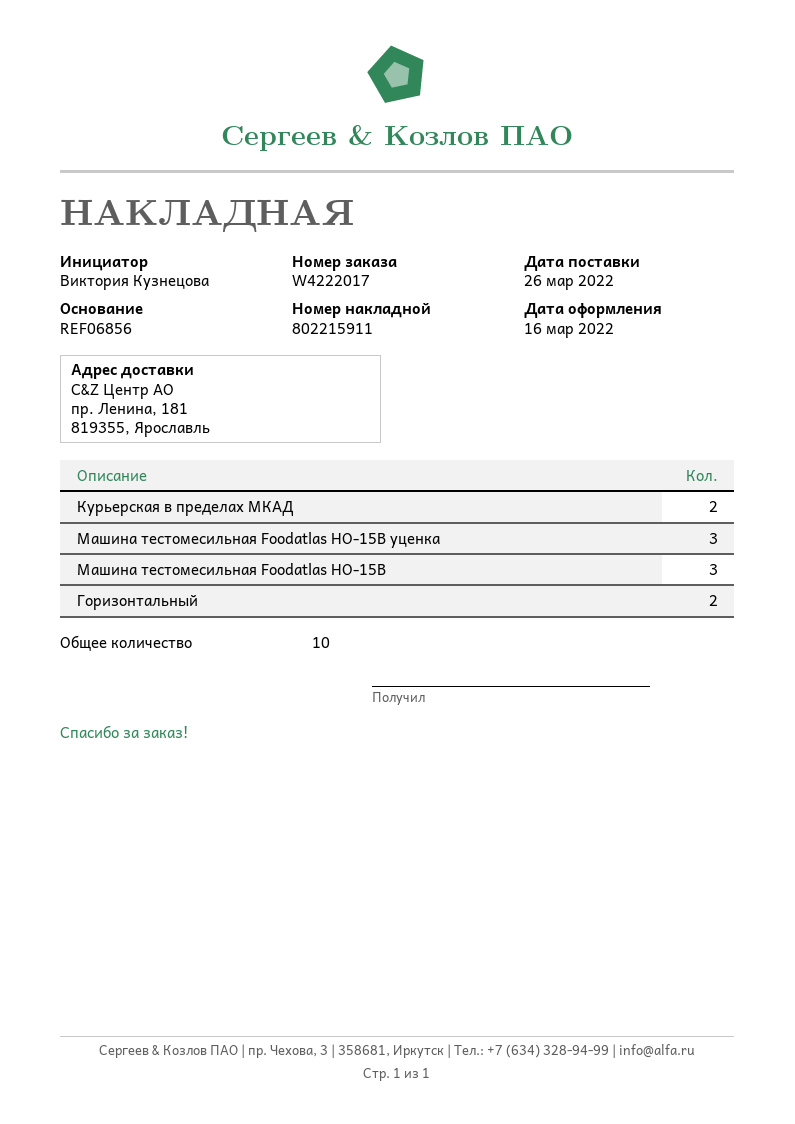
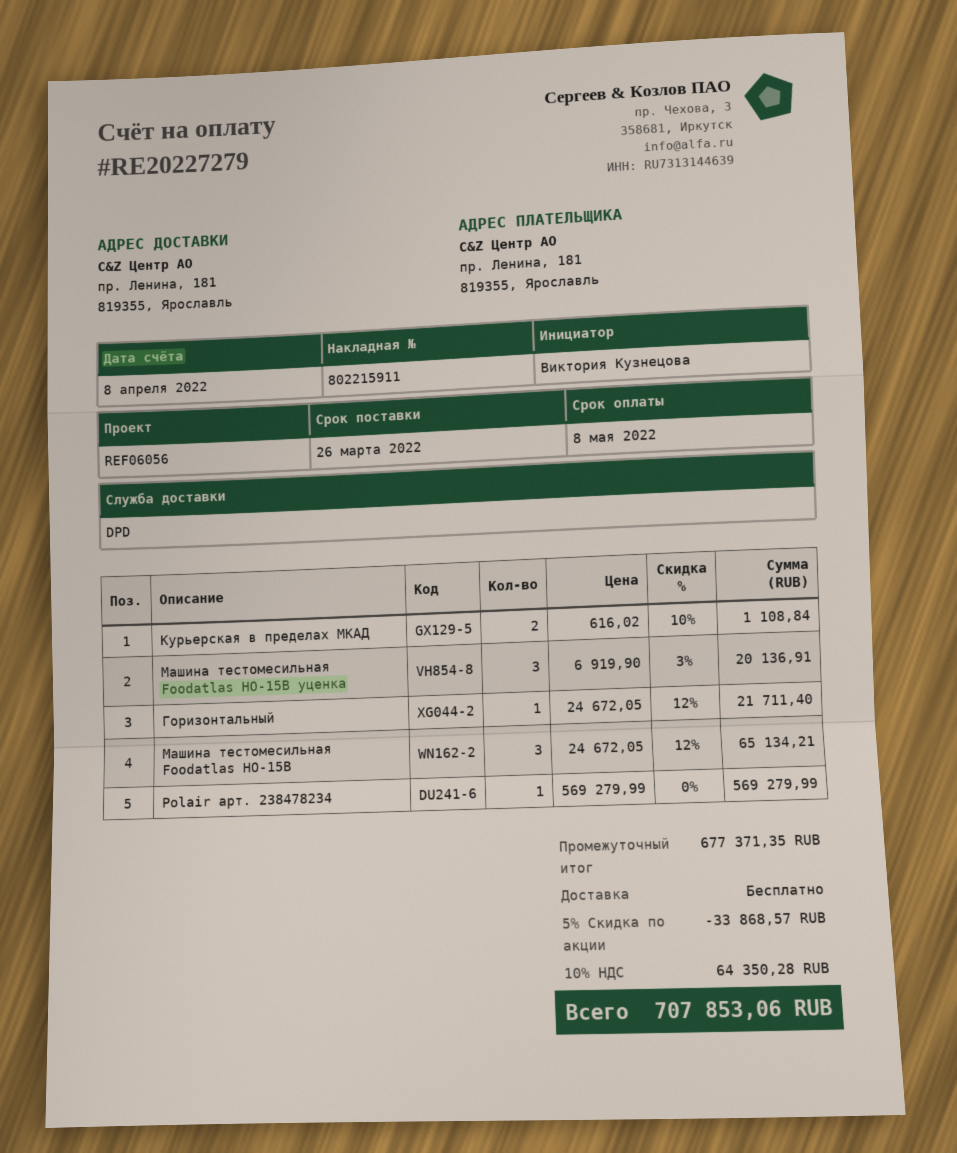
reference: REF06856 -> REF06056
Горизонтальный: 2 -> 1
Polair арт. 238478234: none -> 1

